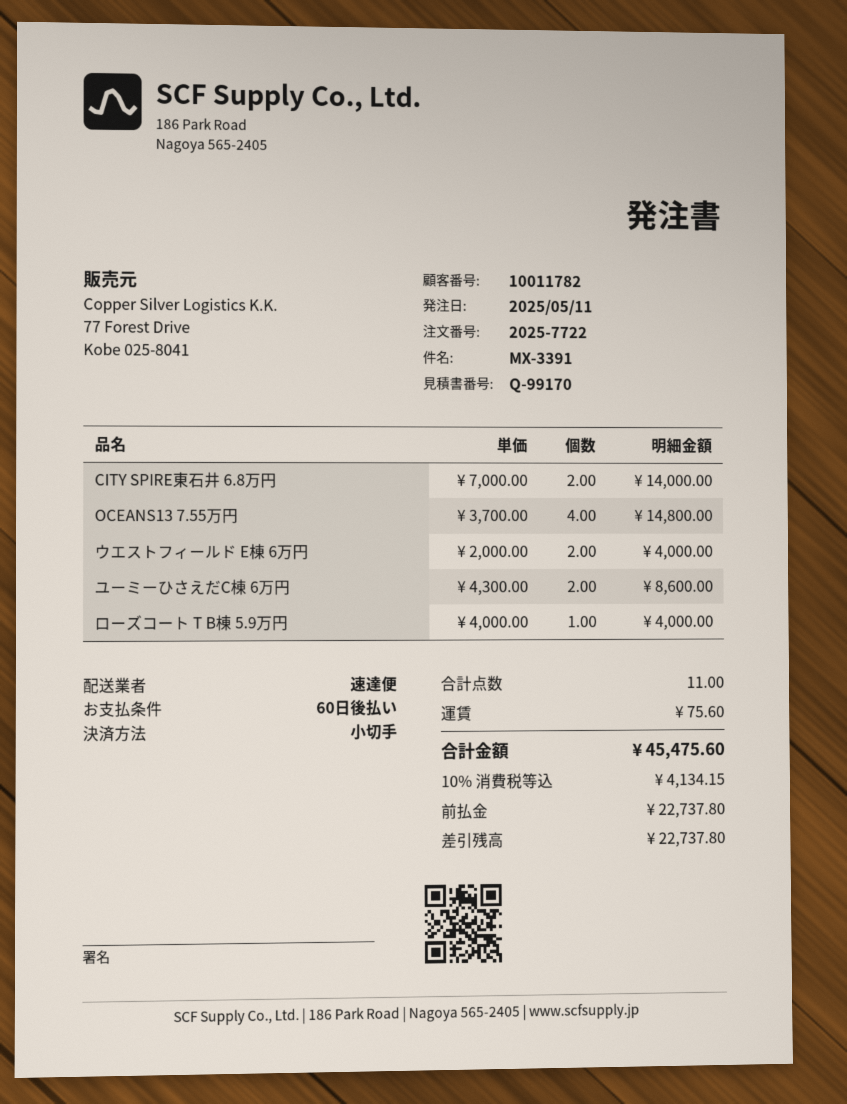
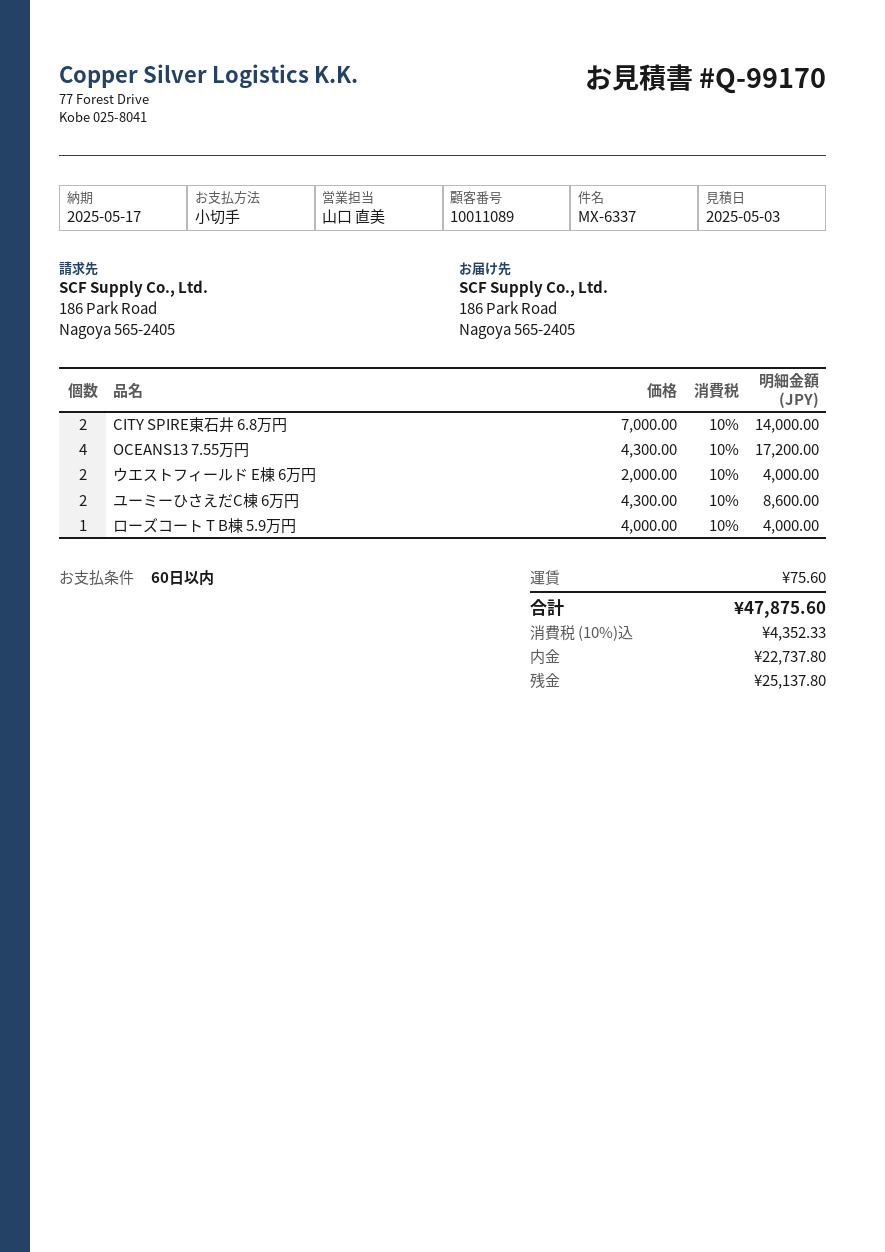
customer number: 10011782 -> 10011089
reference: MX-3391 -> MX-6337
OCEANS13 7.55万円: 4 x 3700.00 = 14800.00 -> 4 x 4300.00 = 17200.00
tax: 10% = 4134.15 -> 10% = 4352.33
total: 45475.60 -> 47875.60
balance: 22737.80 -> 25137.80

